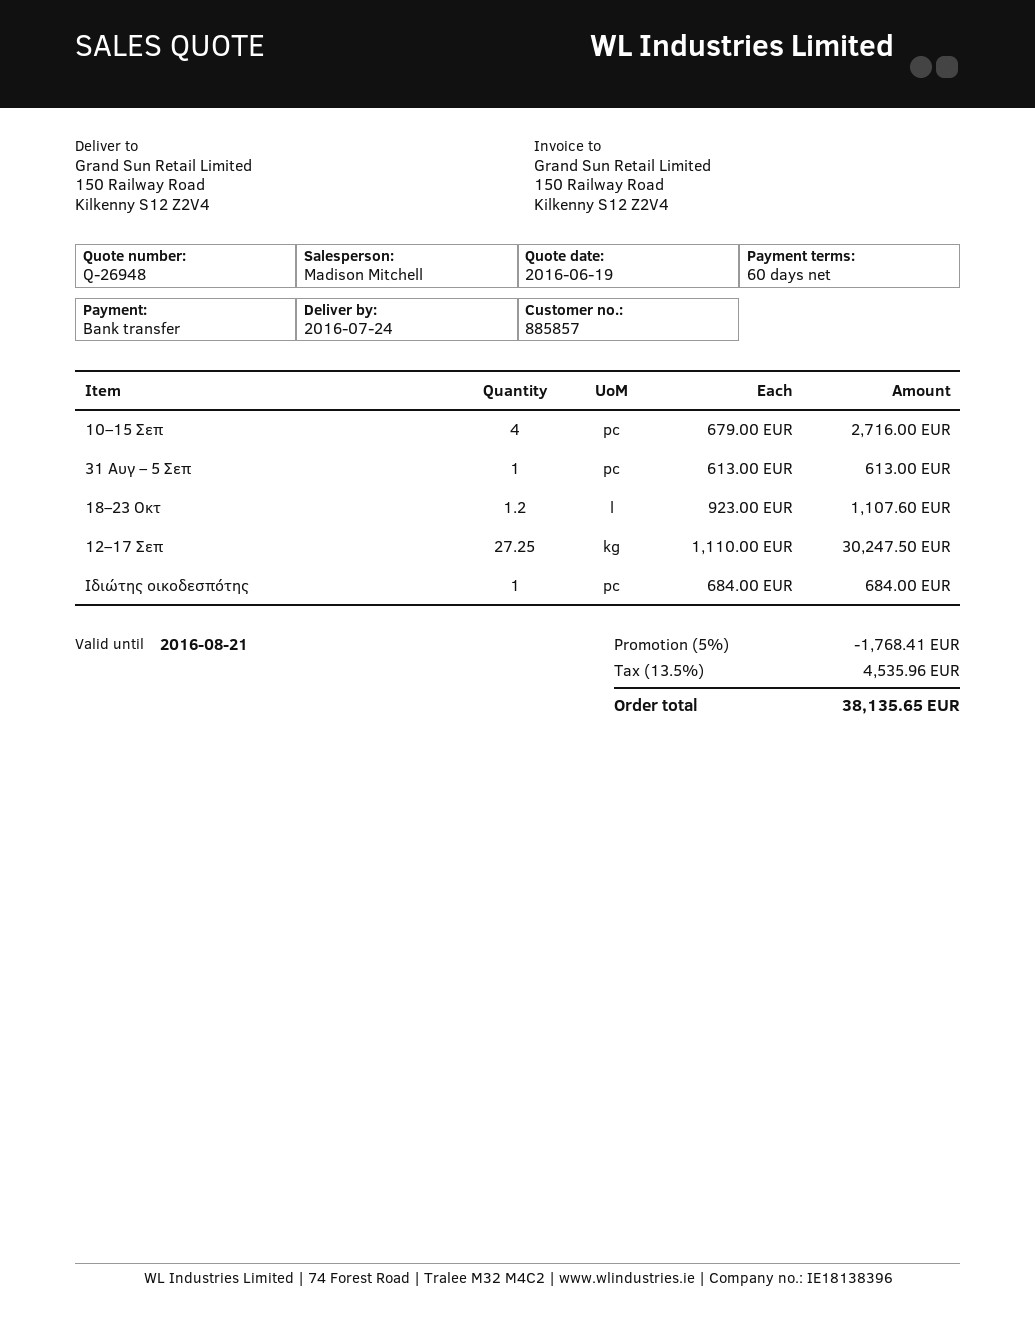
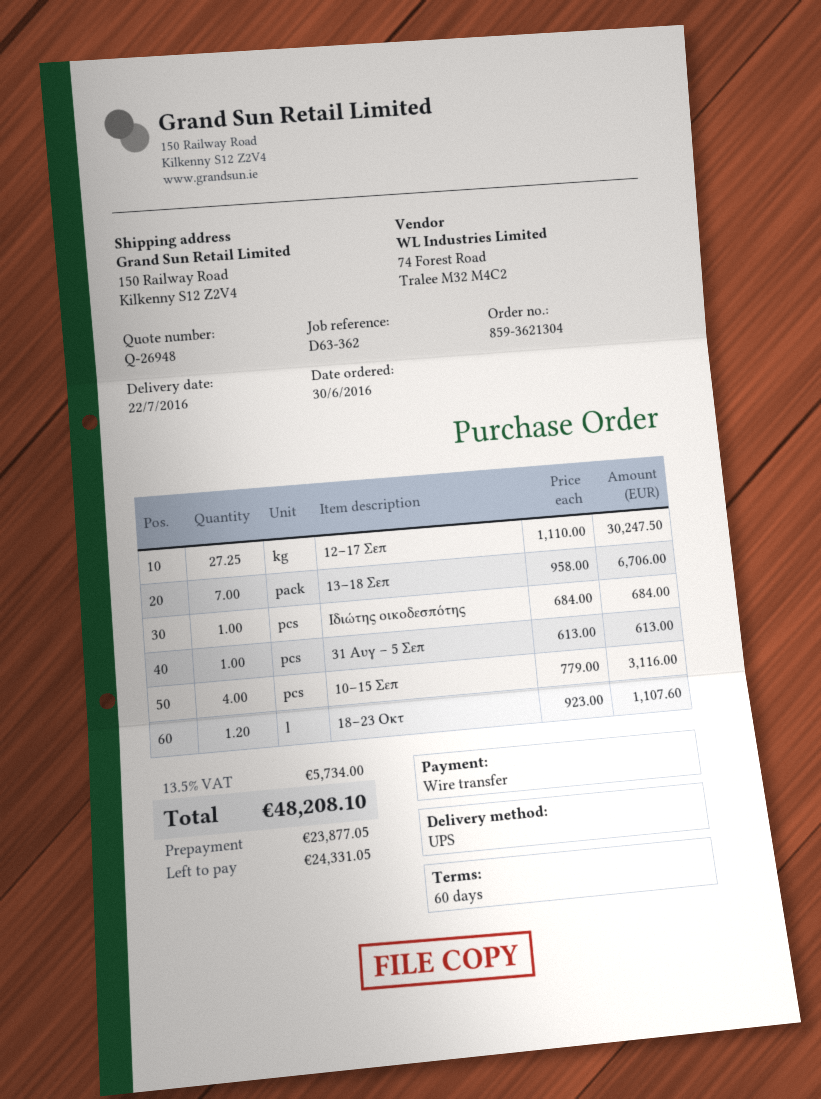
delivery date: 2016-07-24 -> 2016-07-22
10–15 Σεπ: 4 x 679.00 = 2716.00 -> 4 x 779.00 = 3116.00
13–18 Σεπ: none -> 7 x 958.00 = 6706.00
discount: 5% = 1768.41 -> none
tax: 13.5% = 4535.96 -> 13.5% = 5734.00
total: 38135.65 -> 48208.10

